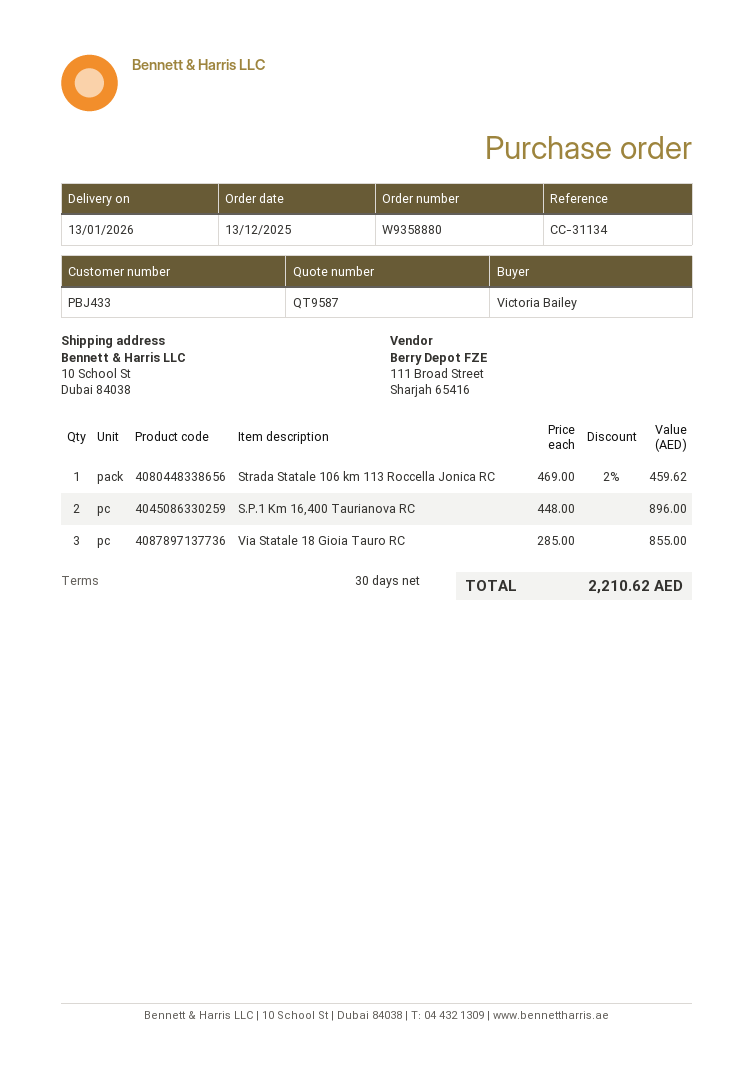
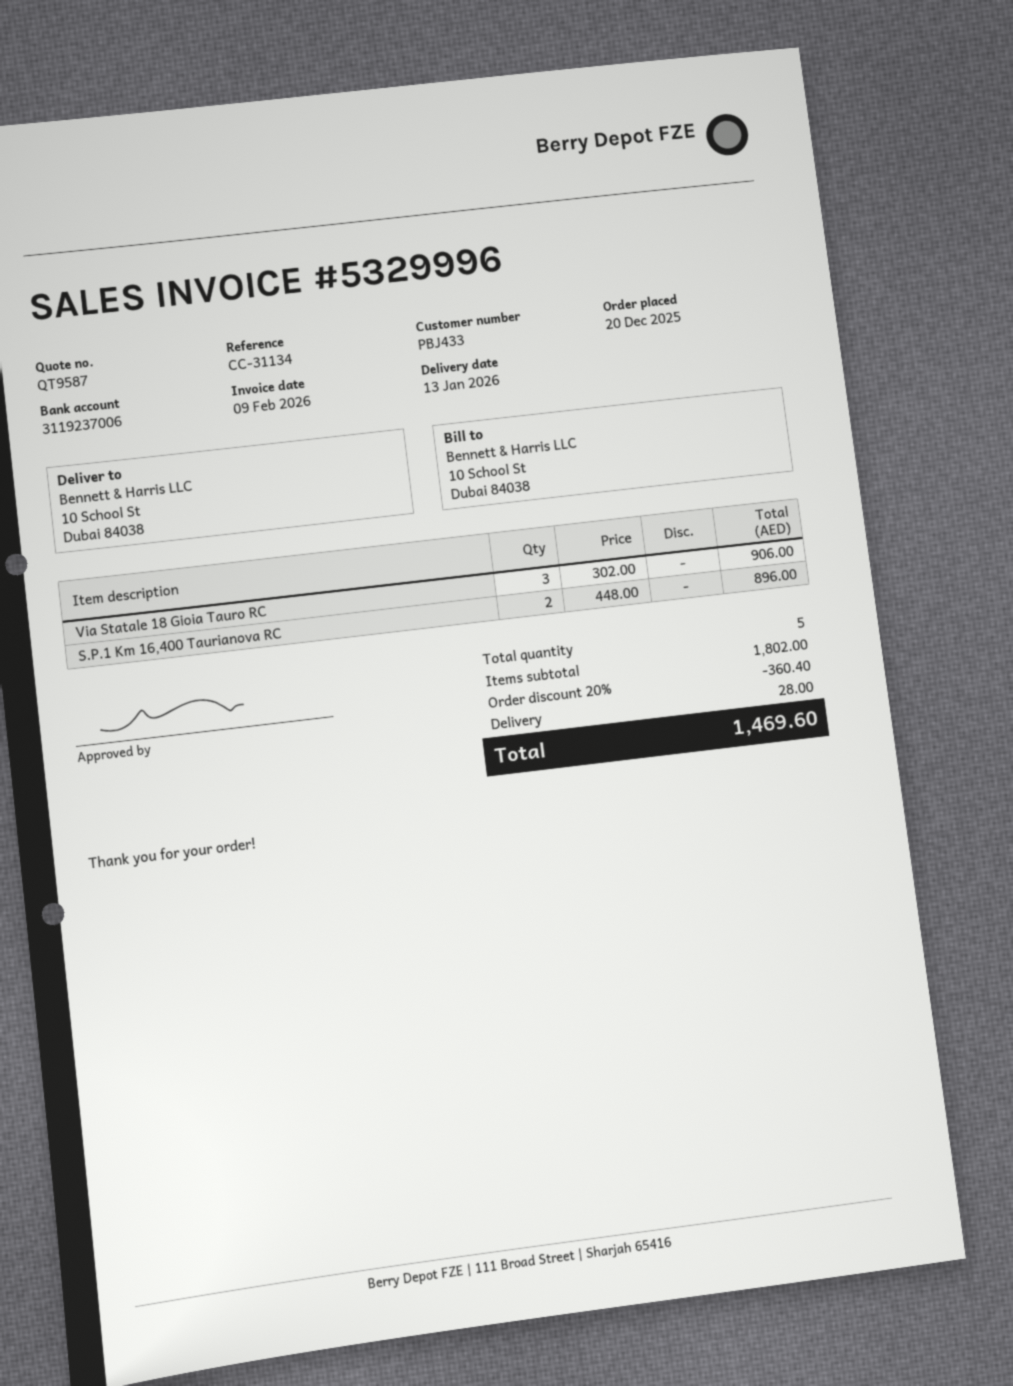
order date: 2025-12-13 -> 2025-12-20
Strada Statale 106 km 113 Roccella Jonica RC: 1 x 469.00 - 2% = 459.62 -> none
Via Statale 18 Gioia Tauro RC: 3 x 285.00 = 855.00 -> 3 x 302.00 = 906.00
discount: none -> 20% = 360.40
shipping: none -> 28.00
total: 2210.62 -> 1469.60

